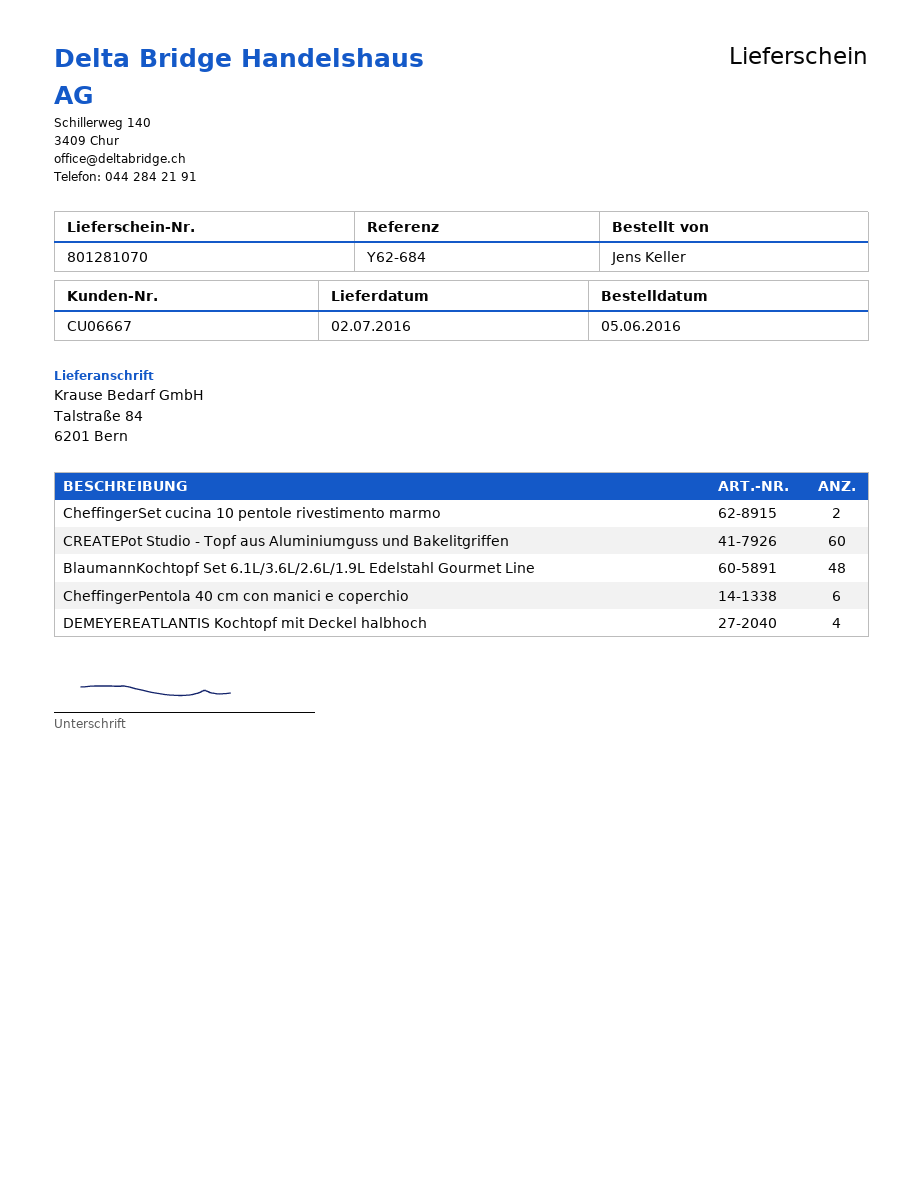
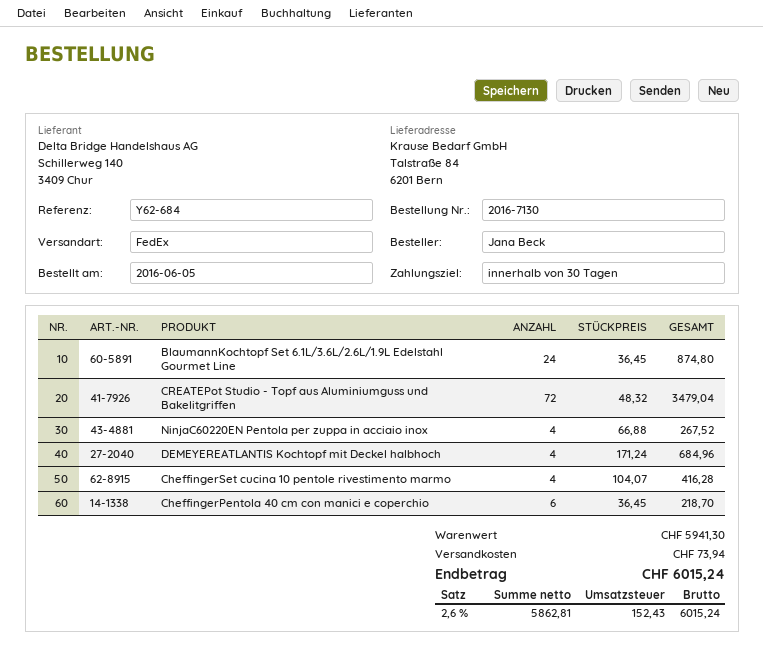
ordered by: Jens Keller -> Jana Beck
CheffingerSet cucina 10 pentole rivestimento marmo: 2 -> 4
CREATEPot Studio - Topf aus Aluminiumguss und Bakelitgriffen: 60 -> 72
BlaumannKochtopf Set 6.1L/3.6L/2.6L/1.9L Edelstahl Gourmet Line: 48 -> 24
NinjaC60220EN Pentola per zuppa in acciaio inox: none -> 4

